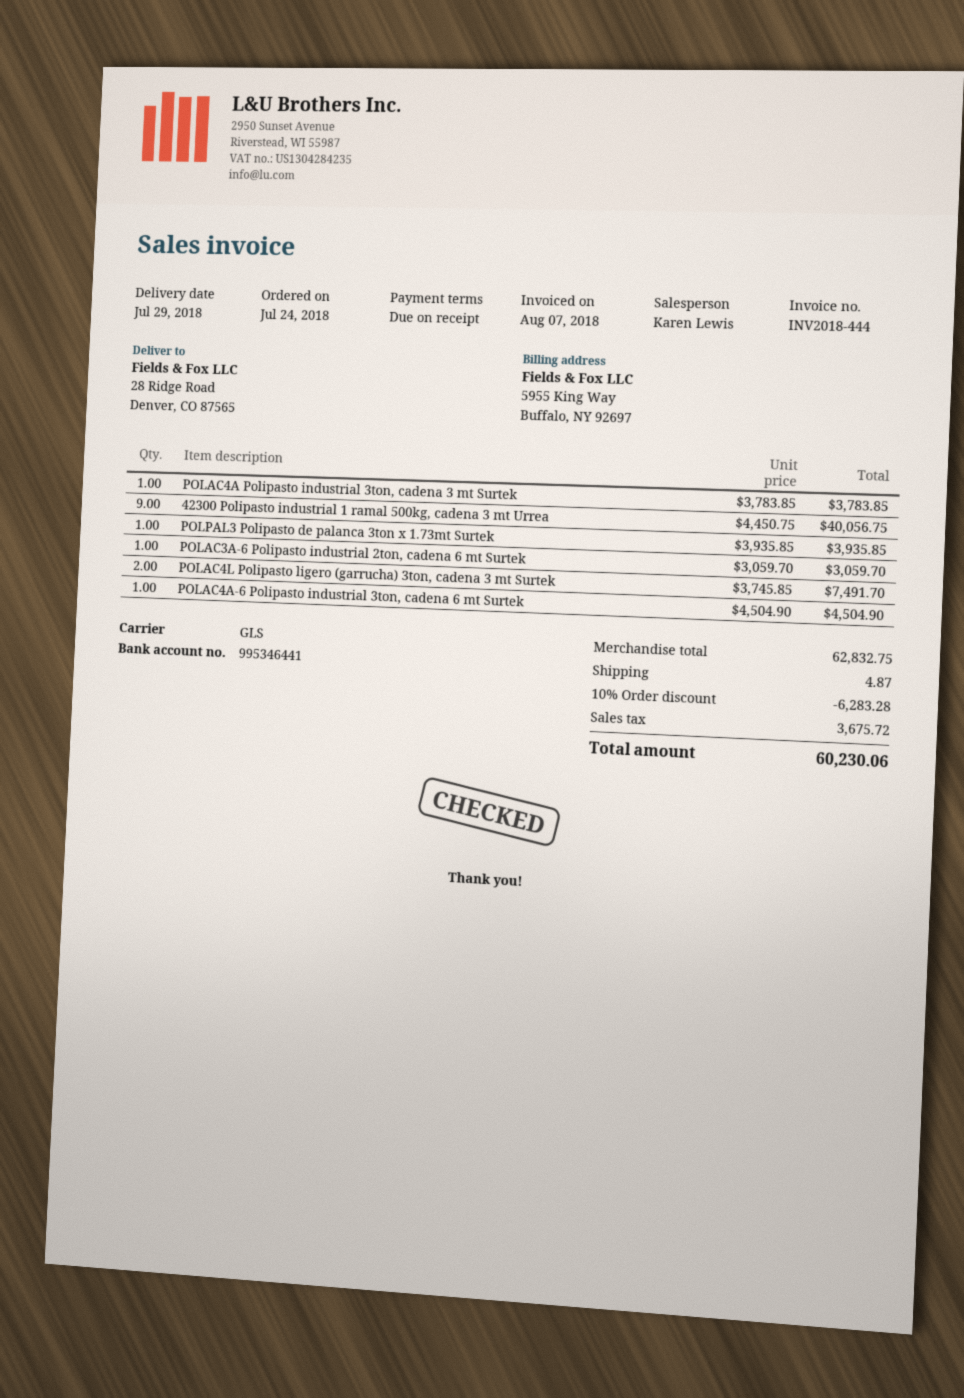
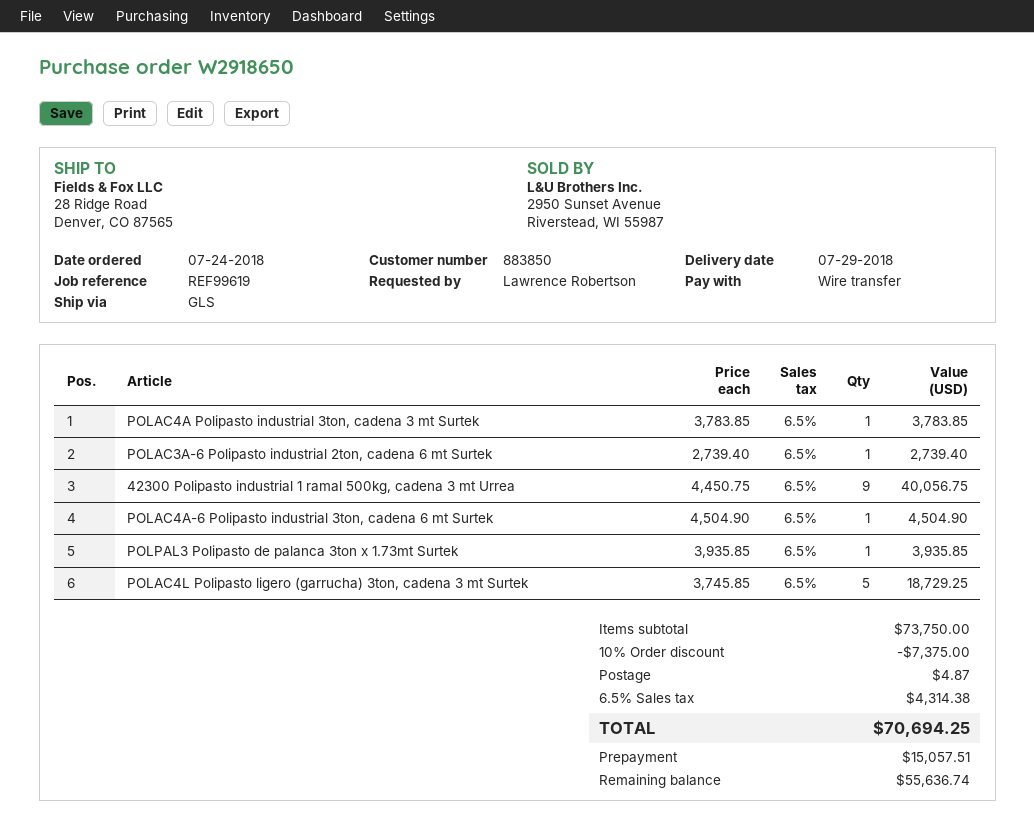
POLAC3A-6 Polipasto industrial 2ton, cadena 6 mt Surtek: 1 x 3059.70 = 3059.70 -> 1 x 2739.40 = 2739.40
POLAC4L Polipasto ligero (garrucha) 3ton, cadena 3 mt Surtek: 2 x 3745.85 = 7491.70 -> 5 x 3745.85 = 18729.25
subtotal: 62832.75 -> 73750.00
discount: 10% = 6283.28 -> 10% = 7375.00
tax: 3675.72 -> 4314.38
total: 60230.06 -> 70694.25

